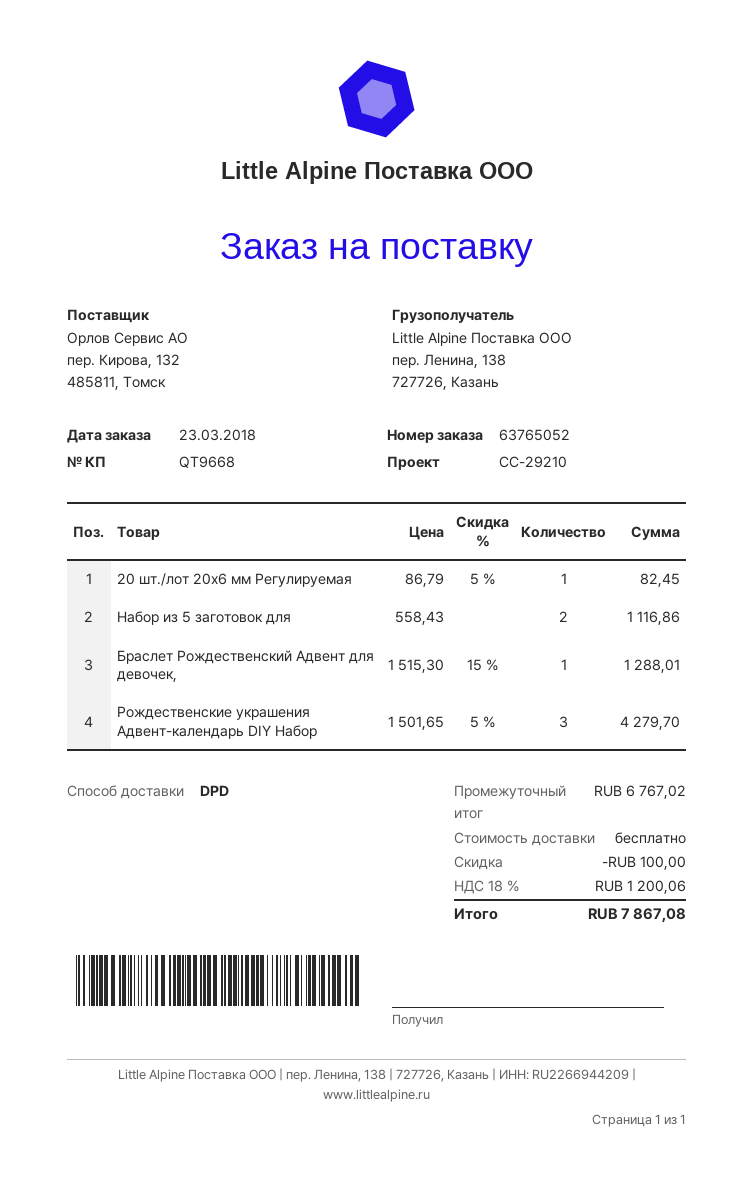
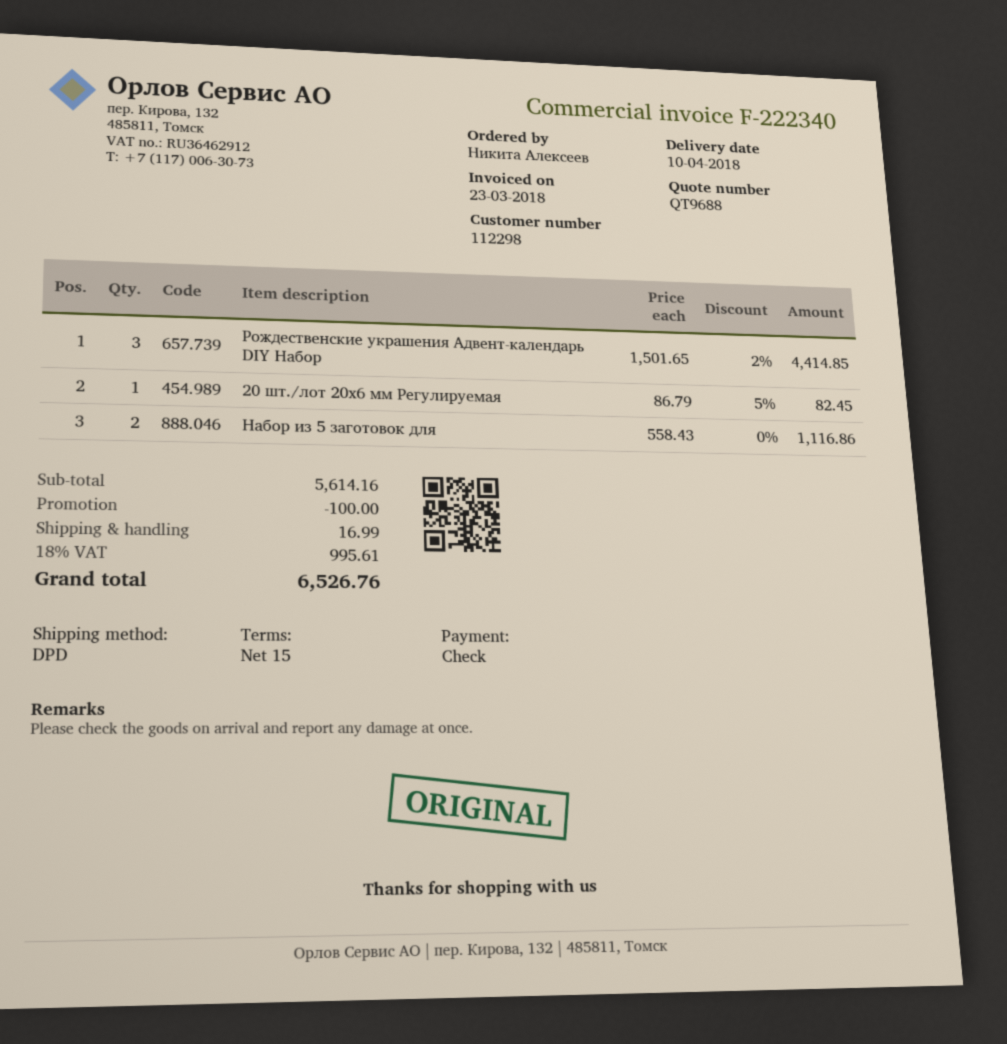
quote number: QT9668 -> QT9688
Браслет Рождественский Адвент для девочек,: 1 x 1515.30 - 15% = 1288.01 -> none
Рождественские украшения Адвент-календарь DIY Набор: 3 x 1501.65 - 5% = 4279.70 -> 3 x 1501.65 - 2% = 4414.85
subtotal: 6767.02 -> 5614.16
shipping: 0.00 -> 16.99
tax: 18% = 1200.06 -> 18% = 995.61
total: 7867.08 -> 6526.76

